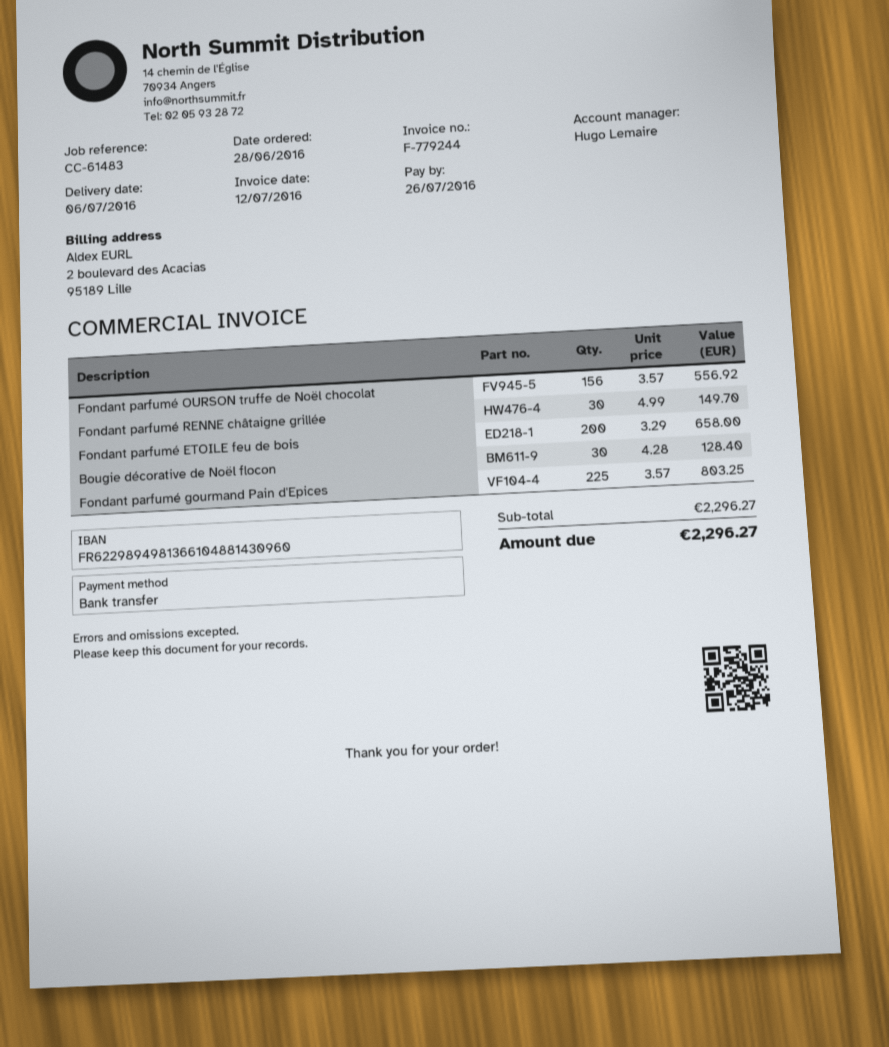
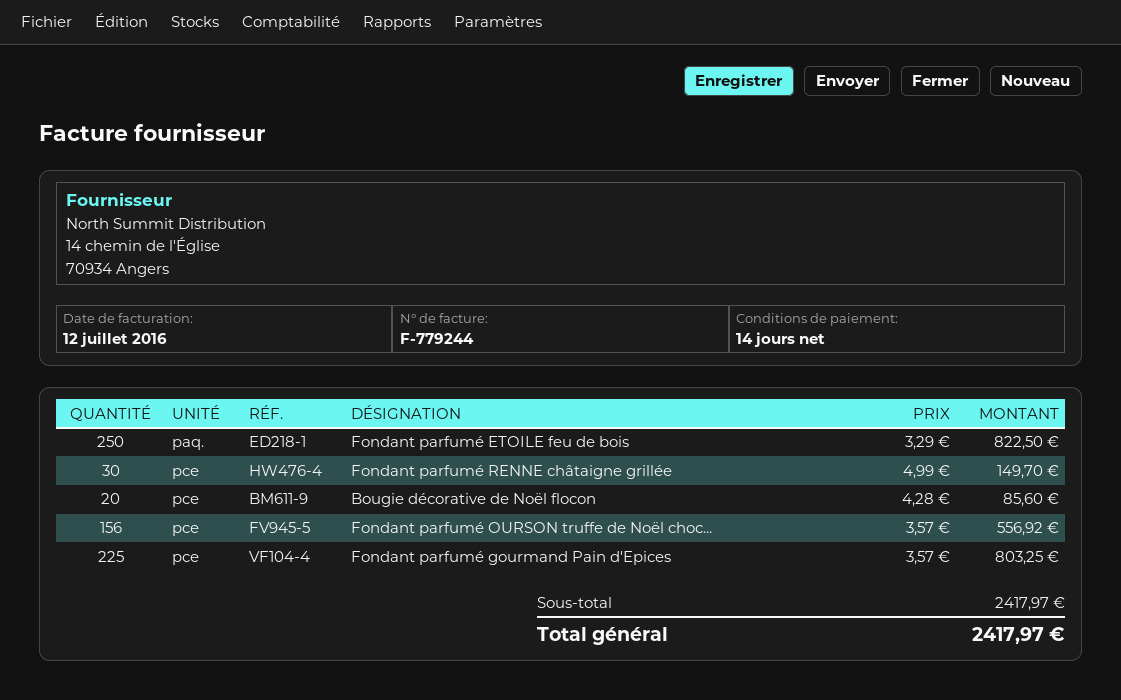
Fondant parfumé ETOILE feu de bois: 200 x 3.29 = 658.00 -> 250 x 3.29 = 822.50
Bougie décorative de Noël flocon: 30 x 4.28 = 128.40 -> 20 x 4.28 = 85.60
subtotal: 2296.27 -> 2417.97
total: 2296.27 -> 2417.97

